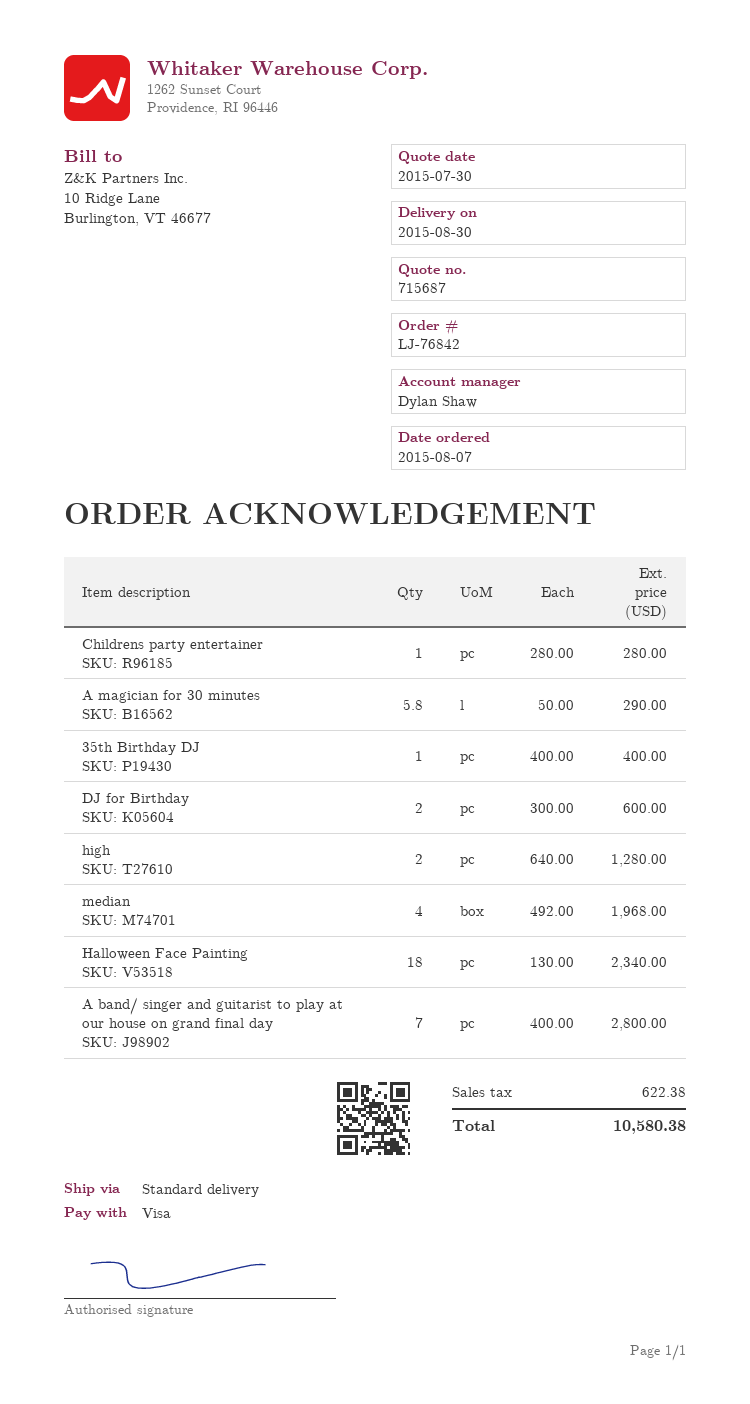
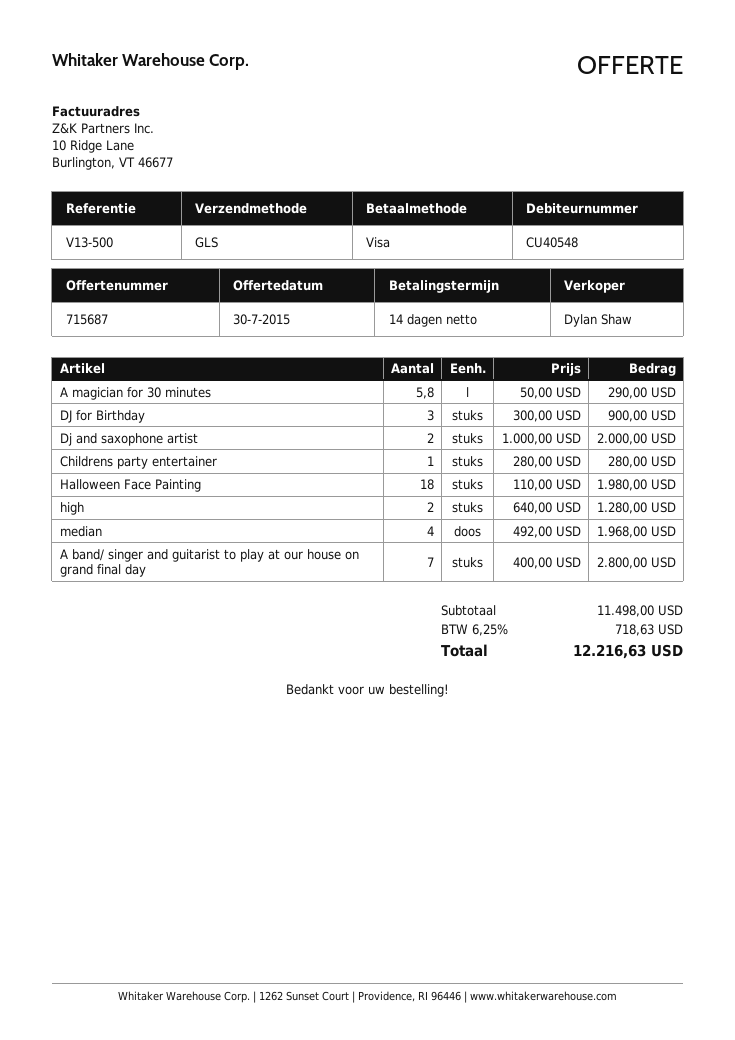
shipping method: standard -> GLS
35th Birthday DJ: 1 x 400.00 = 400.00 -> none
DJ for Birthday: 2 x 300.00 = 600.00 -> 3 x 300.00 = 900.00
Halloween Face Painting: 18 x 130.00 = 2340.00 -> 18 x 110.00 = 1980.00
Dj and saxophone artist: none -> 2 x 1000.00 = 2000.00
tax: 622.38 -> 718.63
total: 10580.38 -> 12216.63

